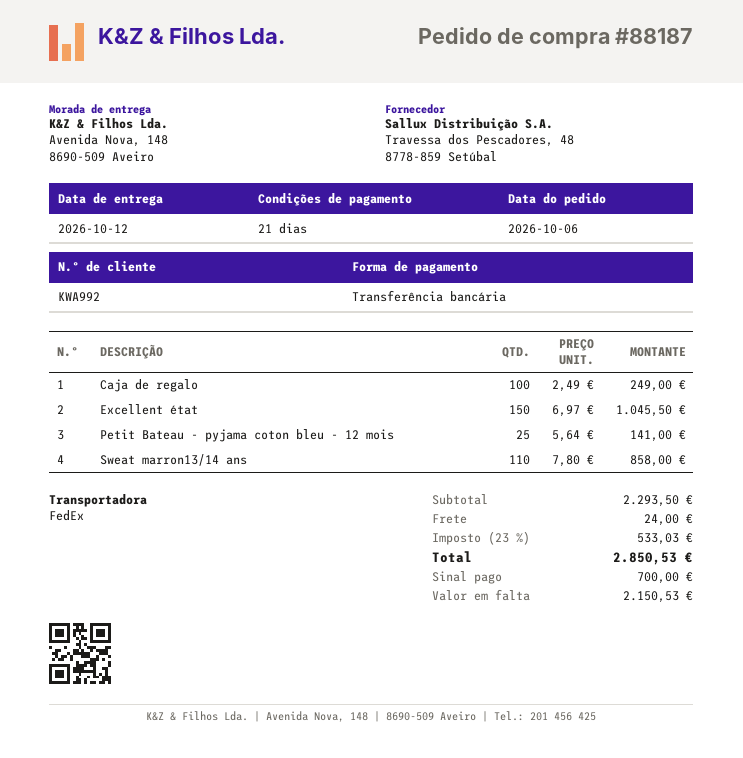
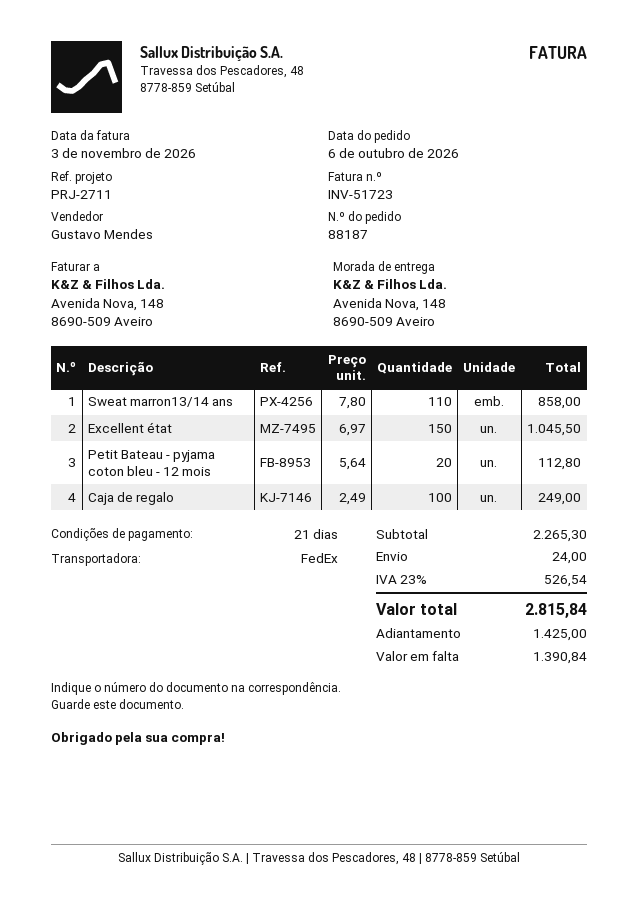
Petit Bateau - pyjama coton bleu - 12 mois: 25 x 5.64 = 141.00 -> 20 x 5.64 = 112.80
subtotal: 2293.50 -> 2265.30
tax: 23% = 533.03 -> 23% = 526.54
total: 2850.53 -> 2815.84
deposit: 700.00 -> 1425.00
balance: 2150.53 -> 1390.84

